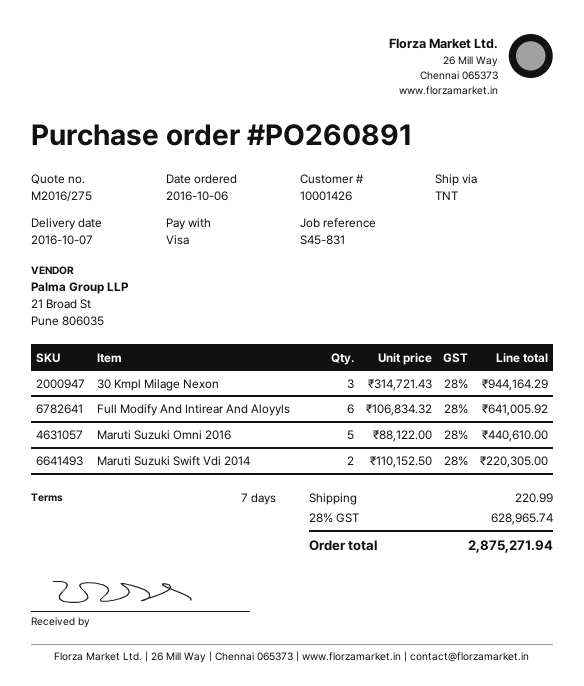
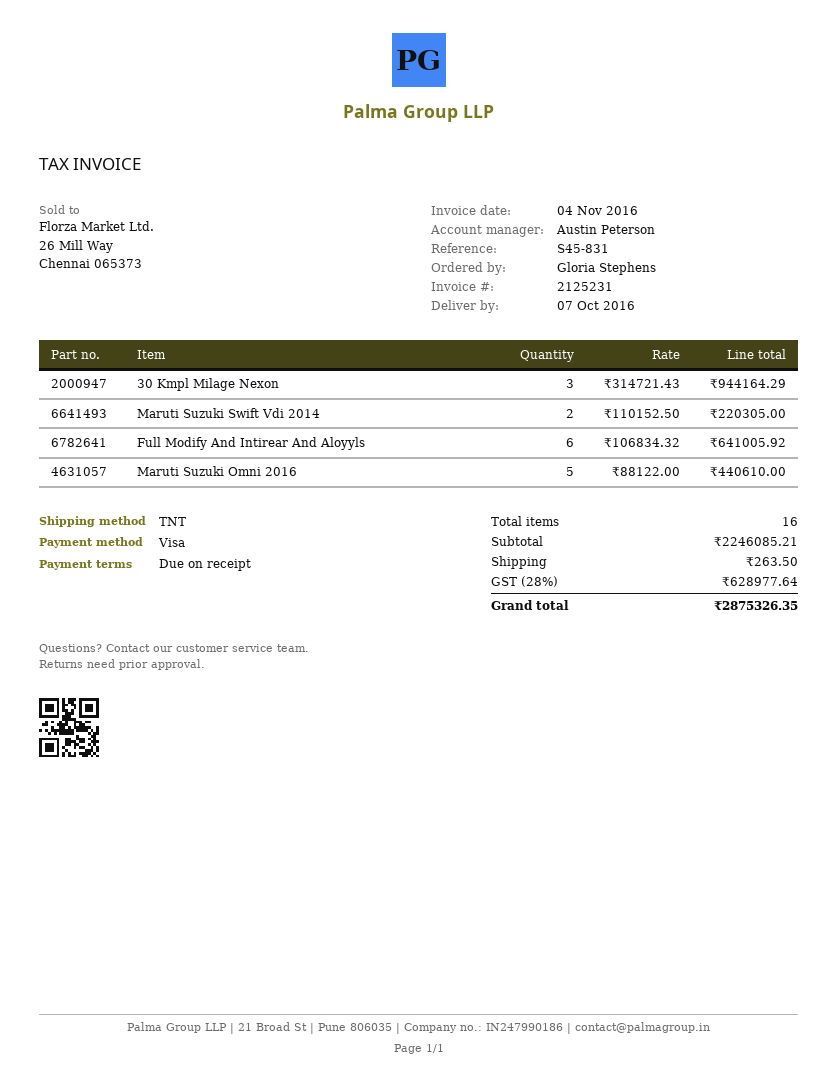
payment terms: 7 days -> on receipt
shipping: 220.99 -> 263.50
tax: 28% = 628965.74 -> 28% = 628977.64
total: 2875271.94 -> 2875326.35

